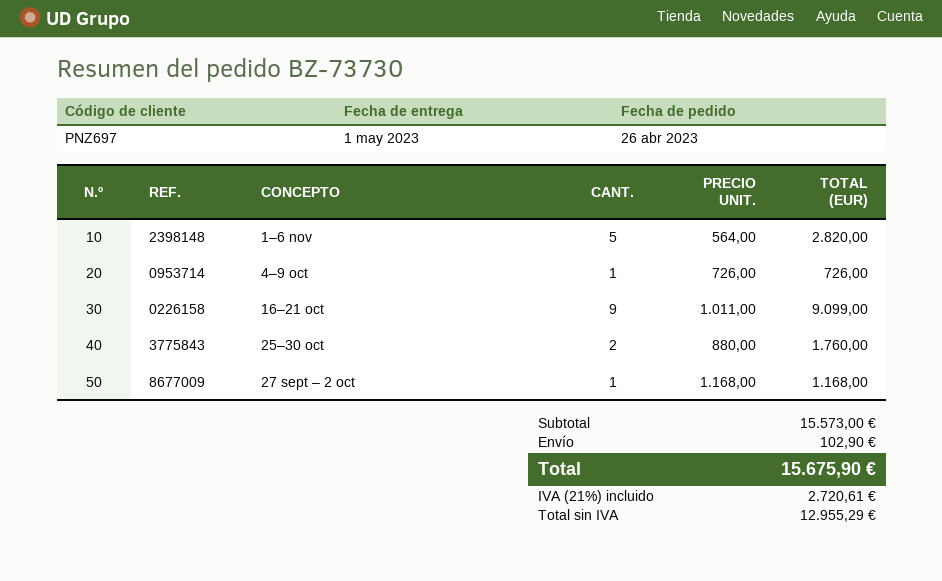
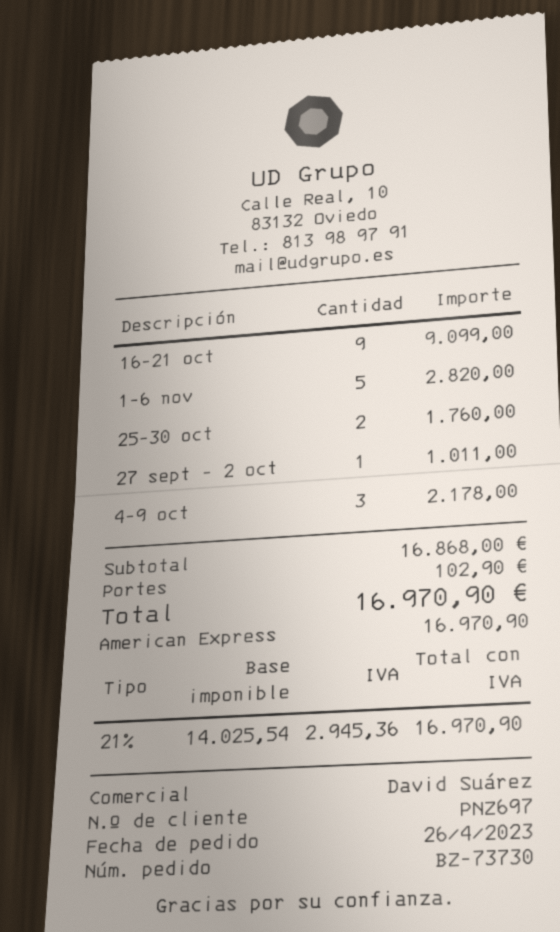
4–9 oct: 1 for 726.00 -> 3 for 2178.00
27 sept – 2 oct: 1 for 1168.00 -> 1 for 1011.00
subtotal: 15573.00 -> 16868.00
net: 12955.29 -> 14025.54
tax: 21% = 2720.61 -> 21% = 2945.36
total: 15675.90 -> 16970.90

